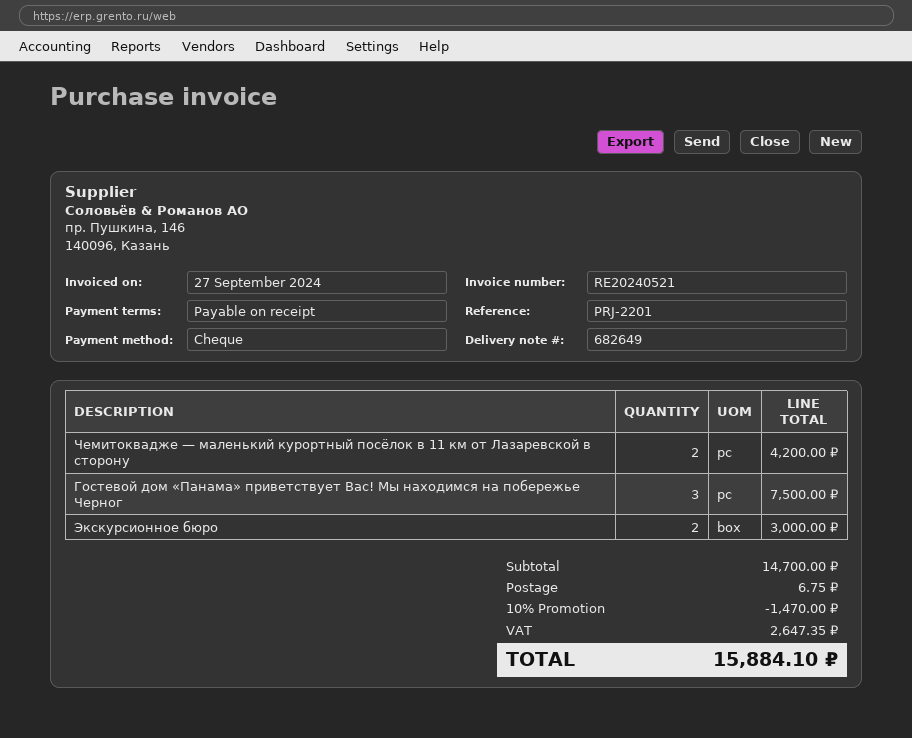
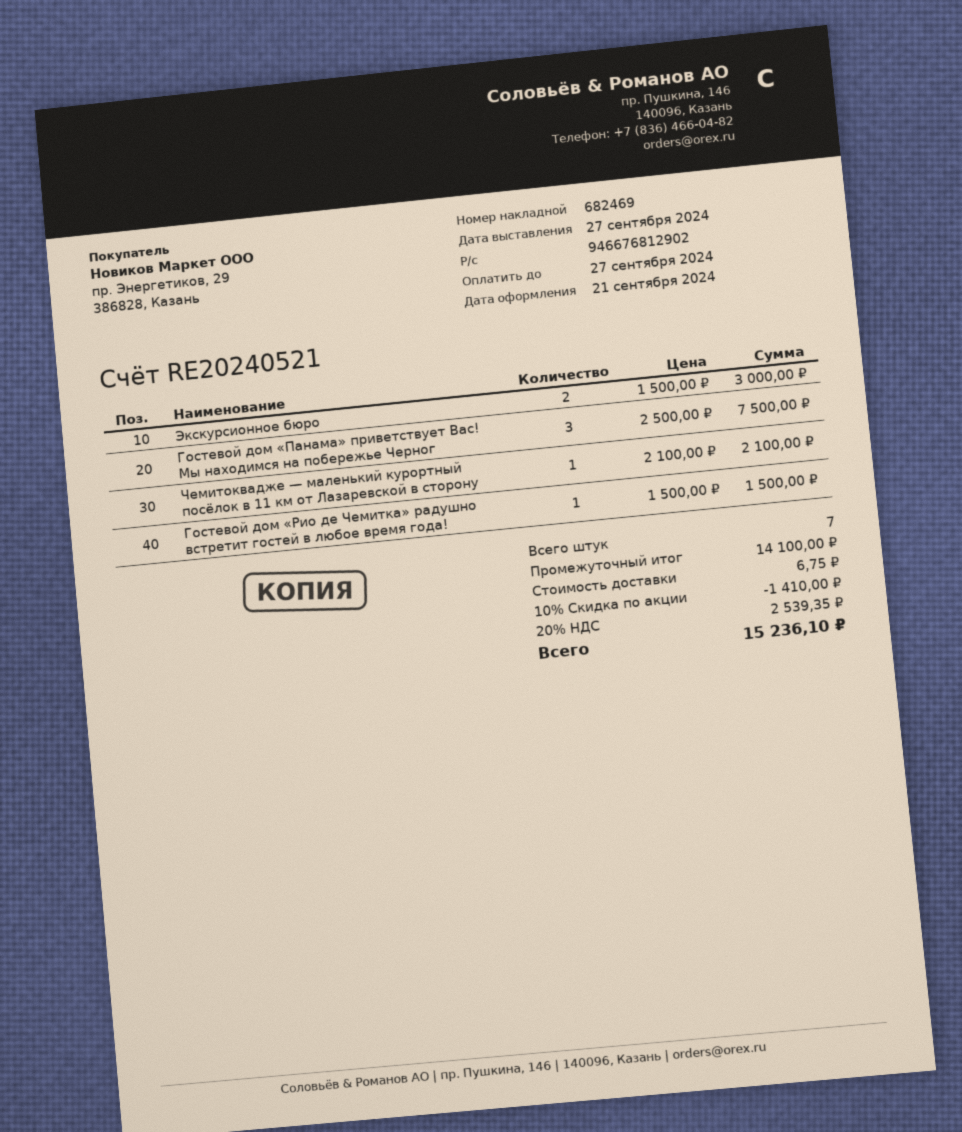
delivery note number: 682649 -> 682469
Чемитоквадже — маленький курортный посёлок в 11 км от Лазаревской в сторону: 2 for 4200.00 -> 1 for 2100.00
Гостевой дом «Рио де Чемитка» радушно встретит гостей в любое время года!: none -> 1 for 1500.00
subtotal: 14700.00 -> 14100.00
discount: 10% = 1470.00 -> 10% = 1410.00
tax: 2647.35 -> 2539.35
total: 15884.10 -> 15236.10

